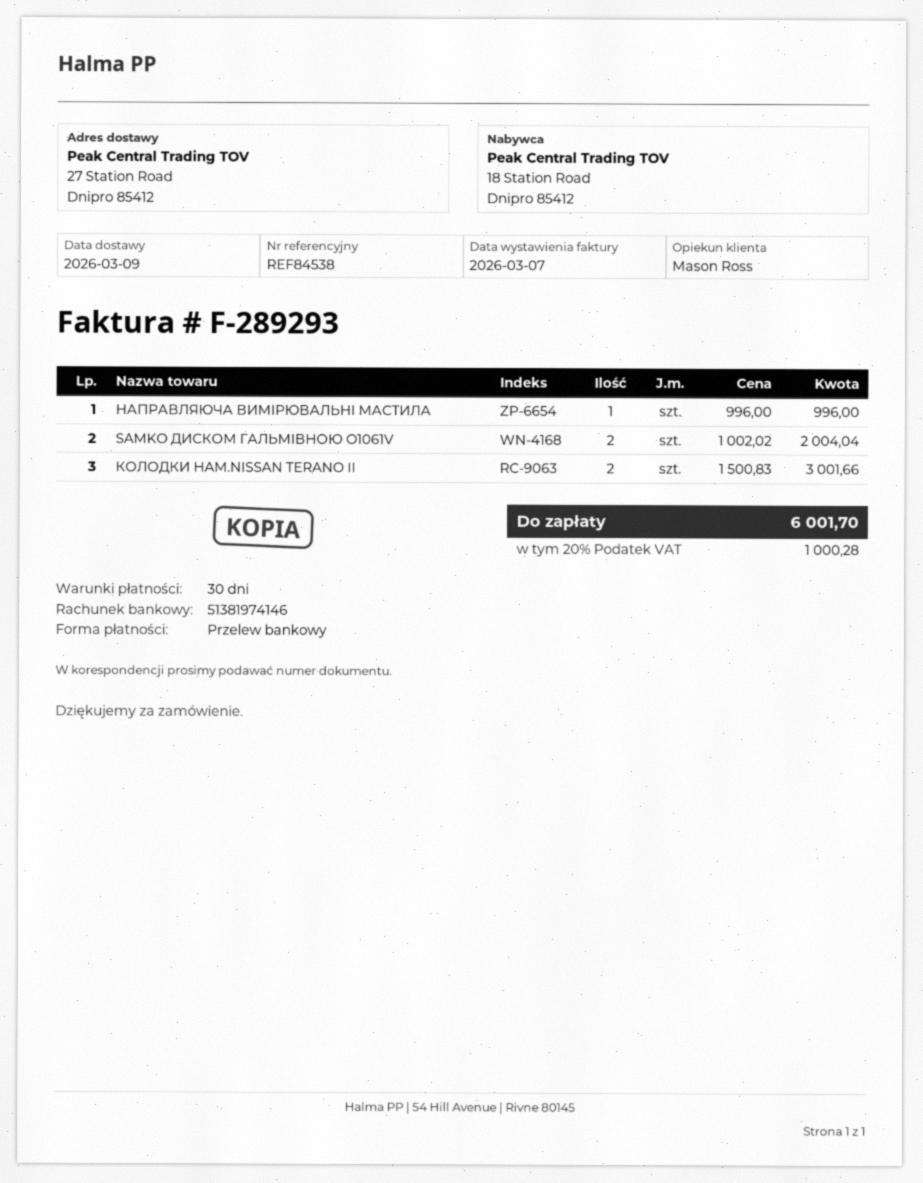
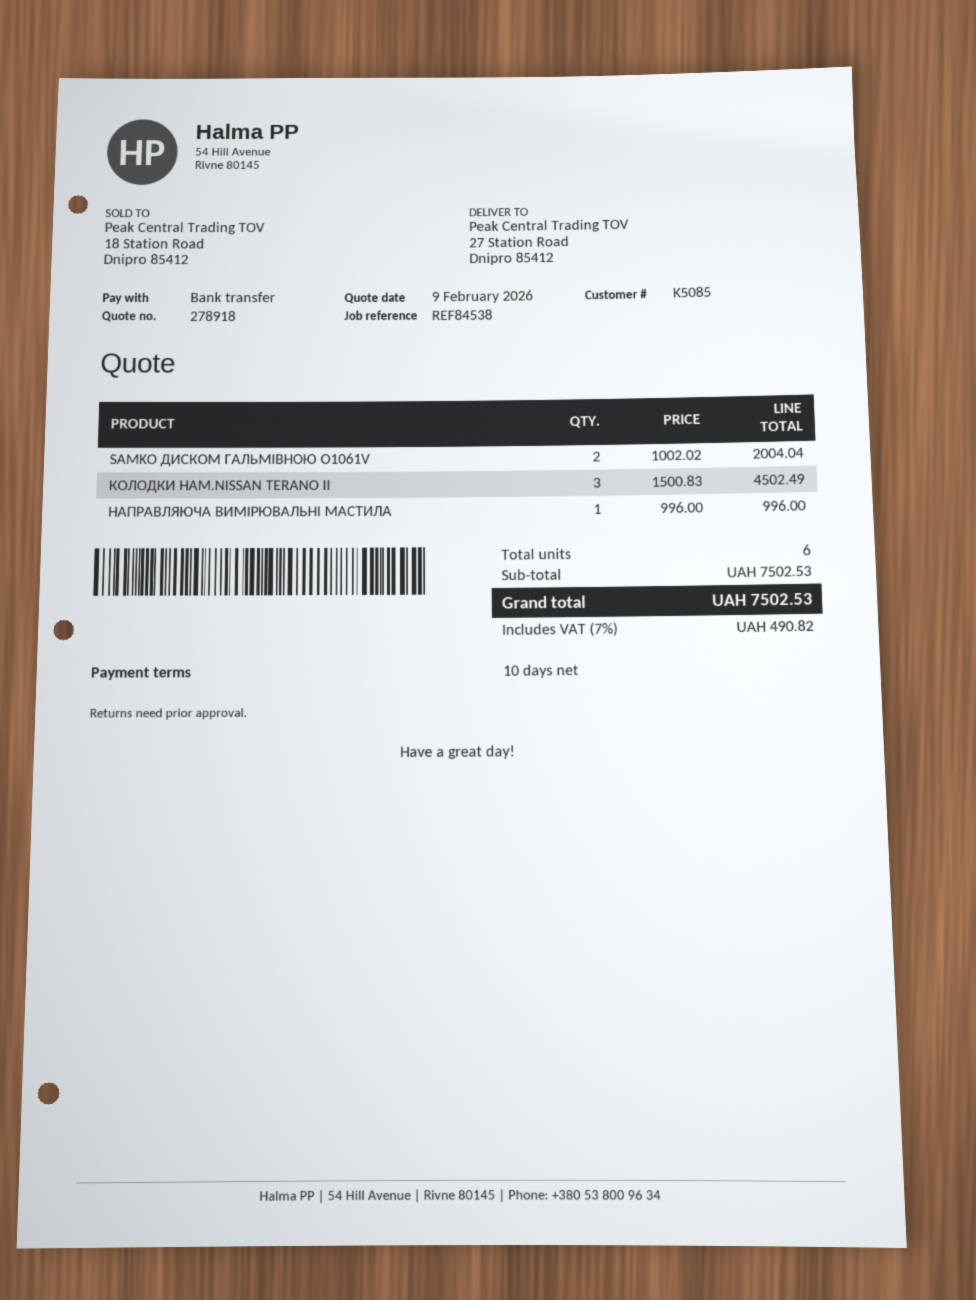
payment terms: 30 days -> 10 days
КОЛОДКИ HAM.NISSAN TERANO II: 2 x 1500.83 = 3001.66 -> 3 x 1500.83 = 4502.49
tax: 20% = 1000.28 -> 7% = 490.82
total: 6001.70 -> 7502.53

